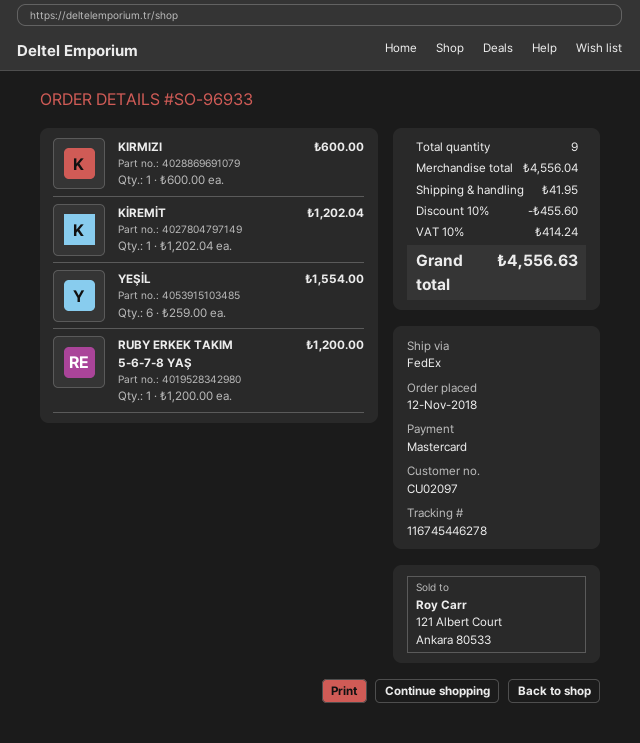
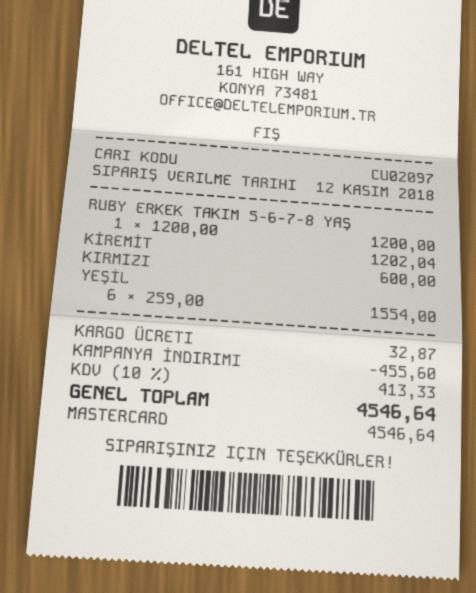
shipping: 41.95 -> 32.87
tax: 10% = 414.24 -> 10% = 413.33
total: 4556.63 -> 4546.64

